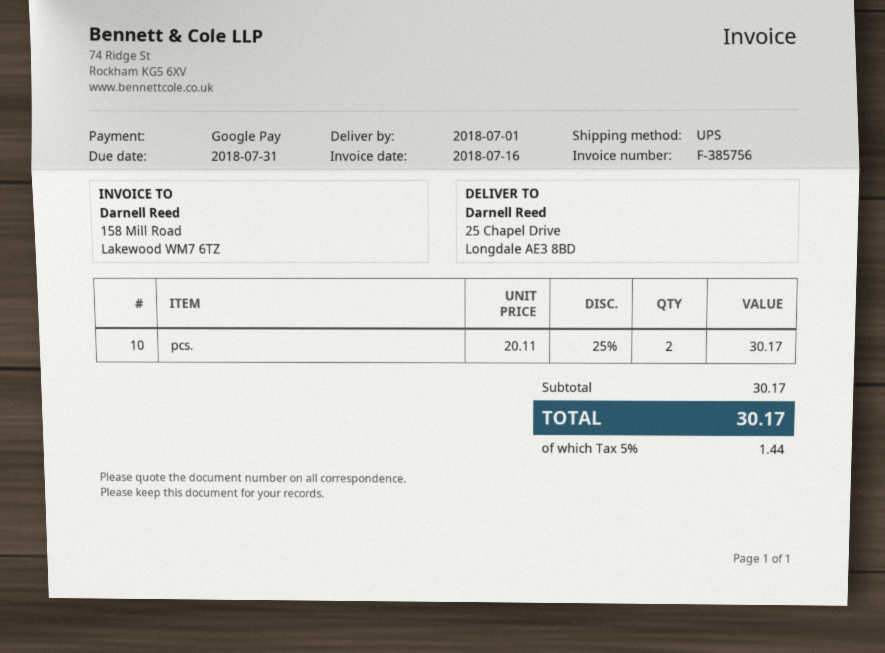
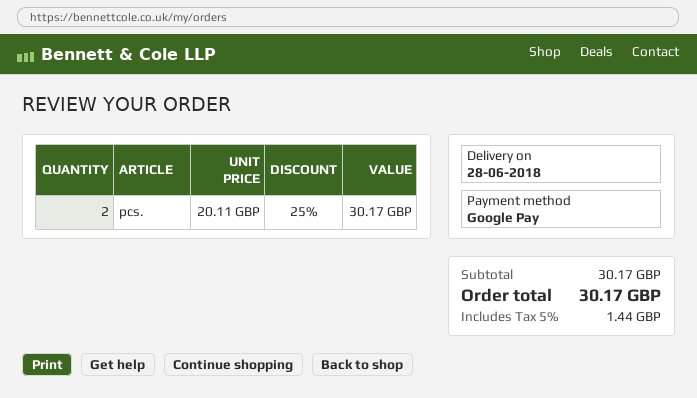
delivery date: 2018-07-01 -> 2018-06-28

